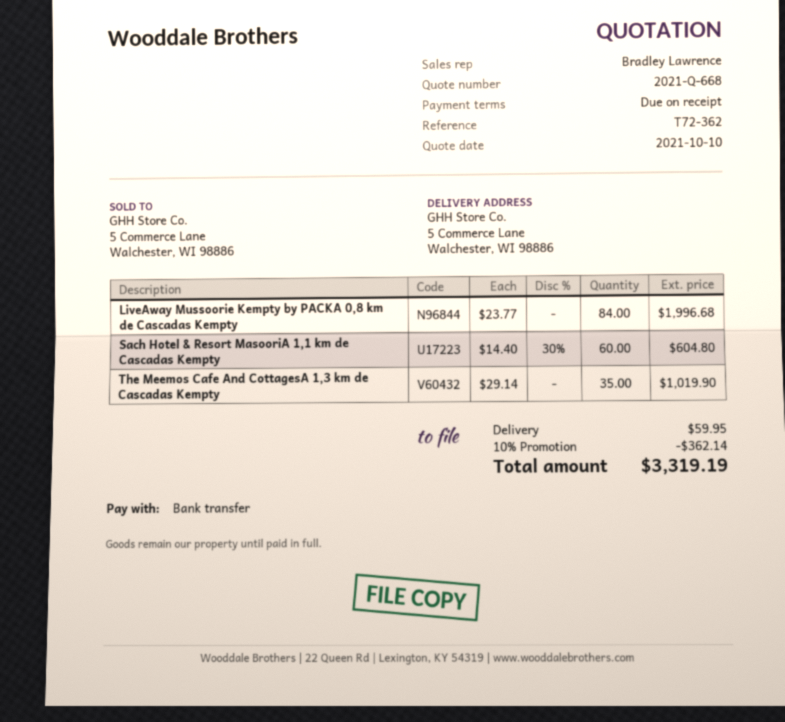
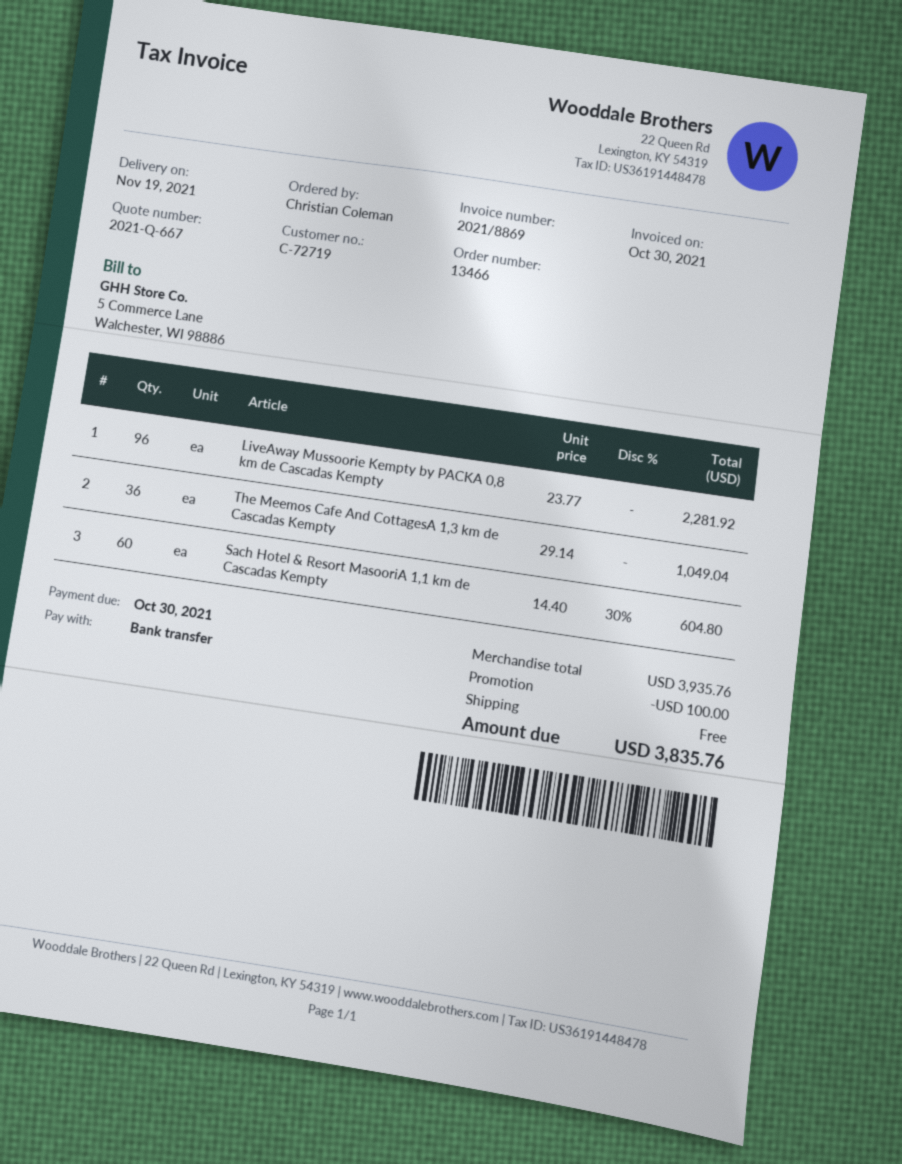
quote number: 2021-Q-668 -> 2021-Q-667
LiveAway Mussoorie Kempty by PACKA 0,8 km de Cascadas Kempty: 84 x 23.77 = 1996.68 -> 96 x 23.77 = 2281.92
The Meemos Cafe And CottagesA 1,3 km de Cascadas Kempty: 35 x 29.14 = 1019.90 -> 36 x 29.14 = 1049.04
discount: 362.14 -> 100.00
shipping: 59.95 -> 0.00
total: 3319.19 -> 3835.76

